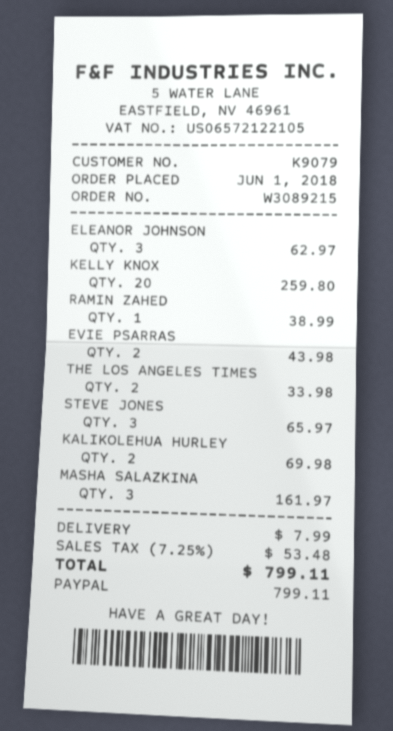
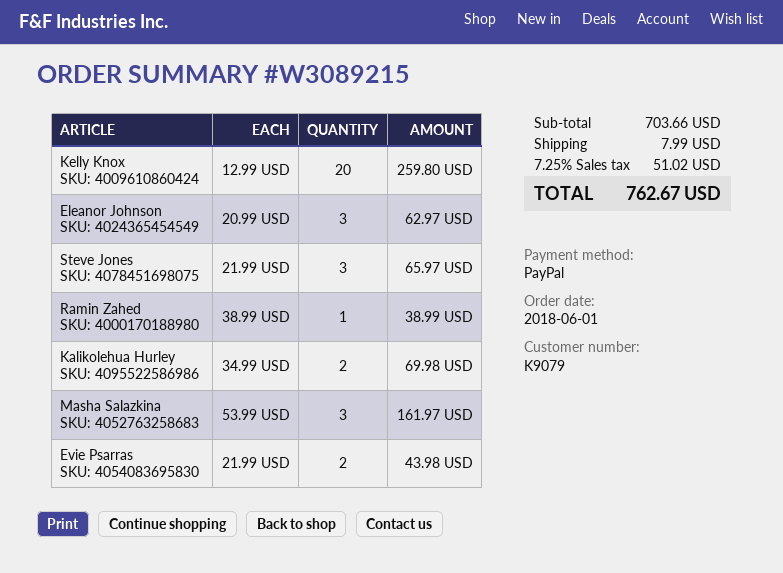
THE LOS ANGELES TIMES: 2 for 33.98 -> none
tax: 7.25% = 53.48 -> 7.25% = 51.02
total: 799.11 -> 762.67

